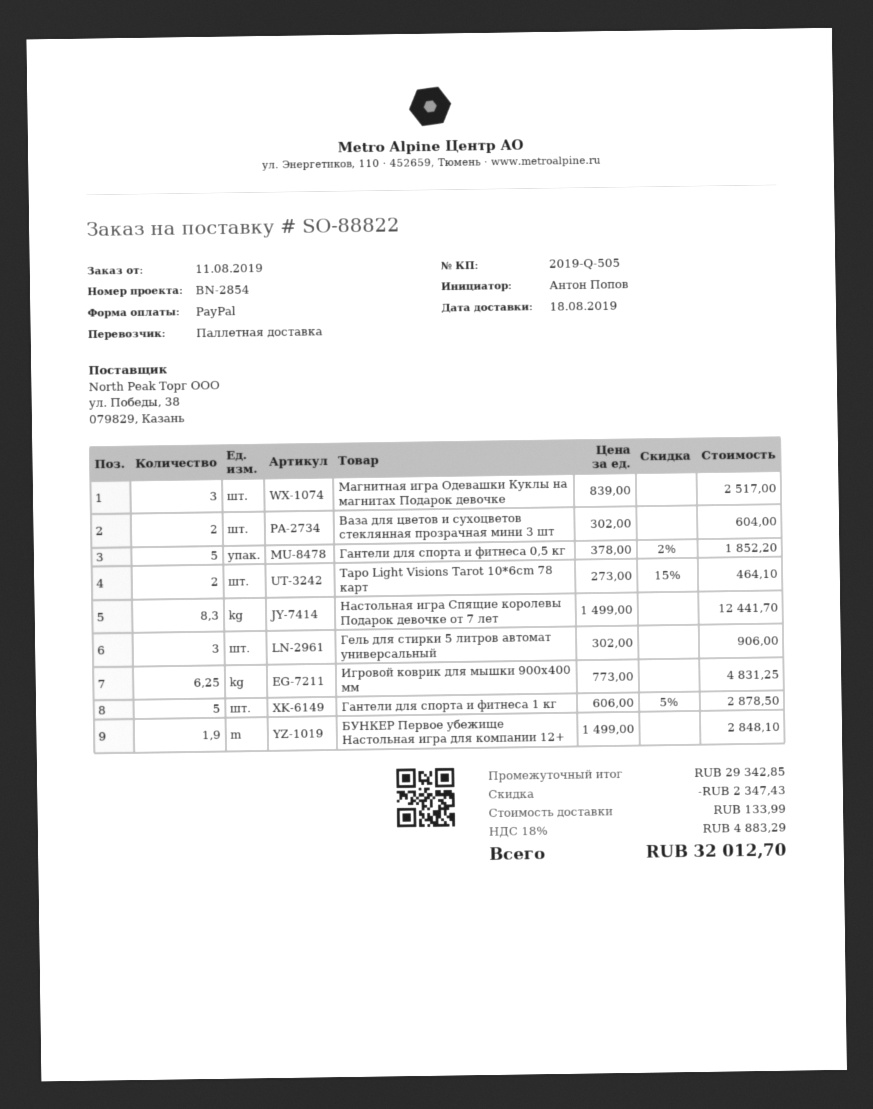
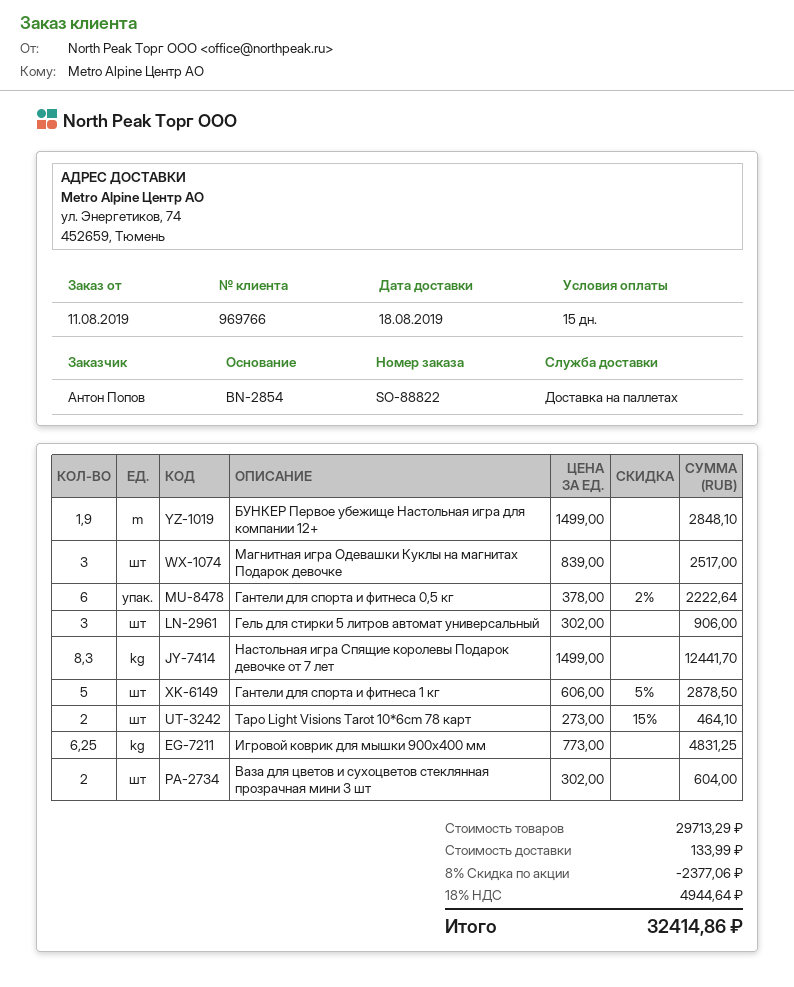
Гантели для спорта и фитнеса 0,5 кг: 5 x 378.00 - 2% = 1852.20 -> 6 x 378.00 - 2% = 2222.64
subtotal: 29342.85 -> 29713.29
discount: 2347.43 -> 2377.06
tax: 18% = 4883.29 -> 18% = 4944.64
total: 32012.70 -> 32414.86

